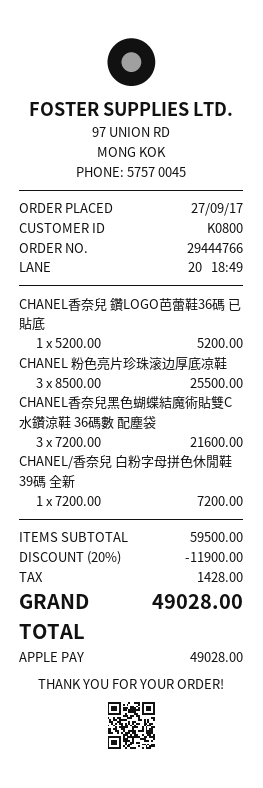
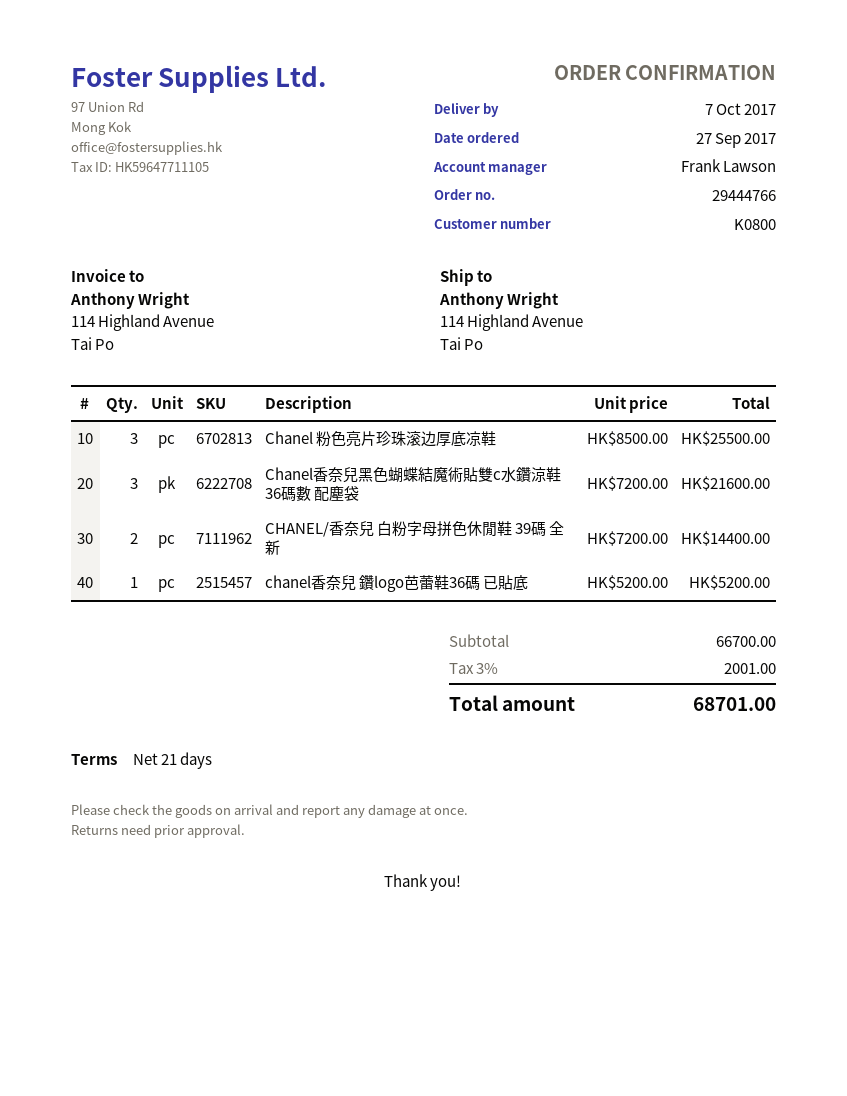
CHANEL/香奈兒 白粉字母拼色休閒鞋 39碼 全新: 1 x 7200.00 = 7200.00 -> 2 x 7200.00 = 14400.00
subtotal: 59500.00 -> 66700.00
discount: 20% = 11900.00 -> none
tax: 1428.00 -> 2001.00
total: 49028.00 -> 68701.00

